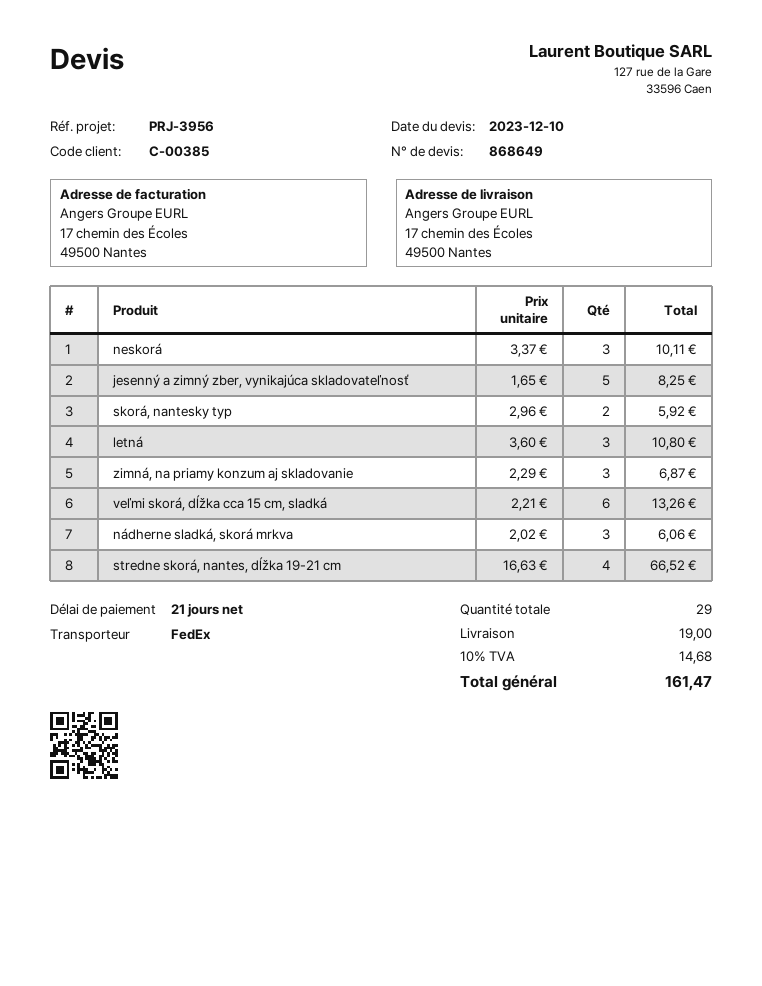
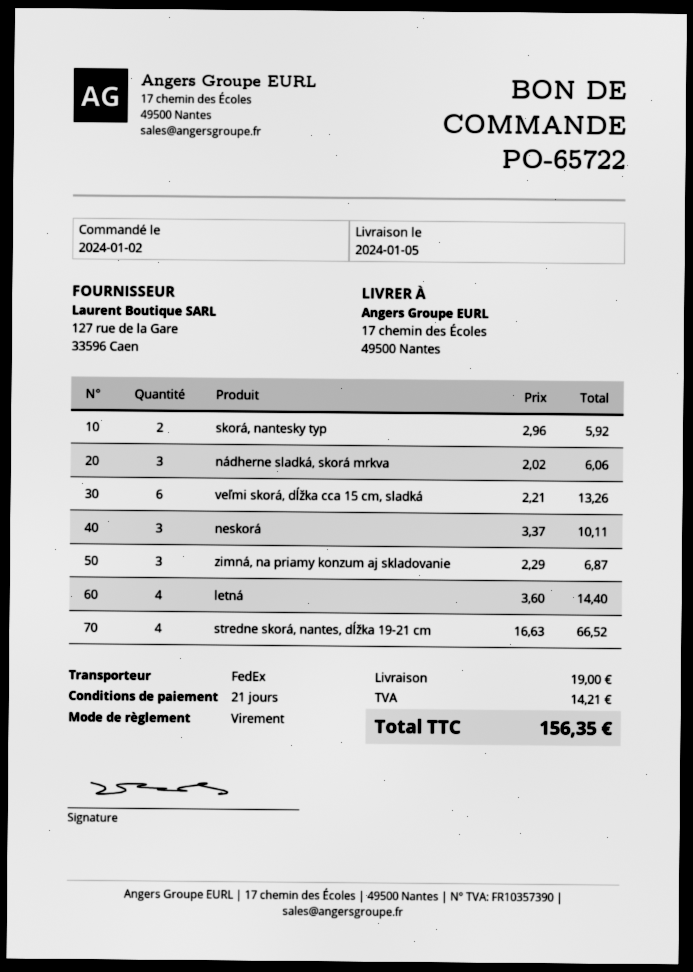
jesenný a zimný zber, vynikajúca skladovateľnosť: 5 x 1.65 = 8.25 -> none
letná: 3 x 3.60 = 10.80 -> 4 x 3.60 = 14.40
tax: 14.68 -> 14.21
total: 161.47 -> 156.35

